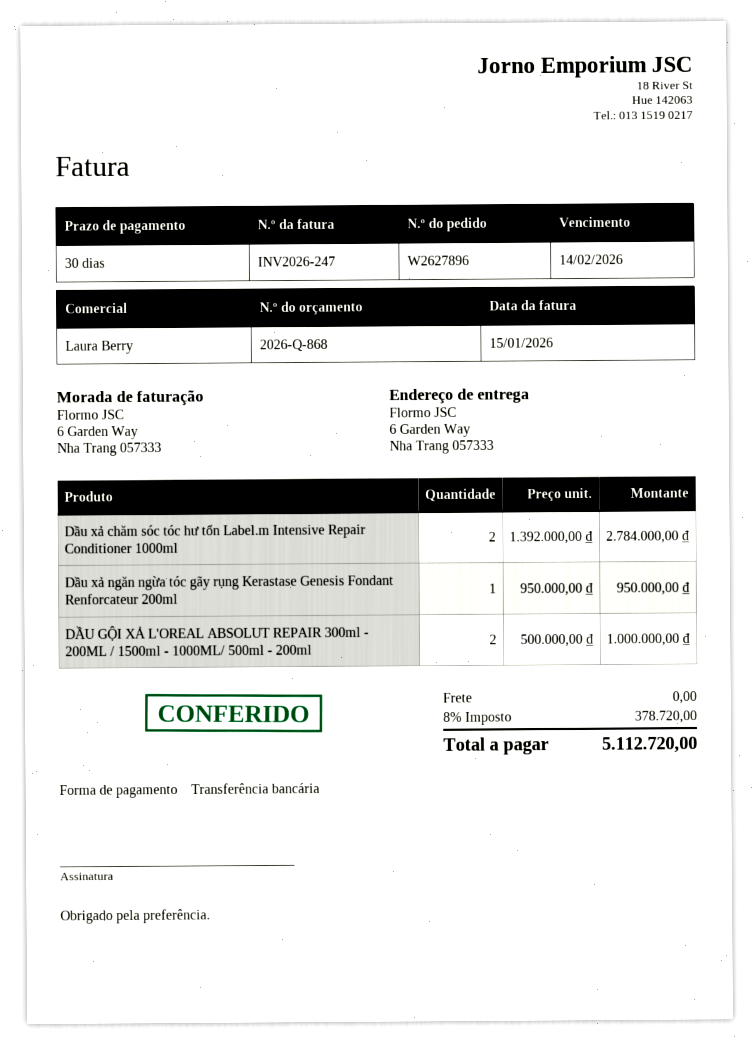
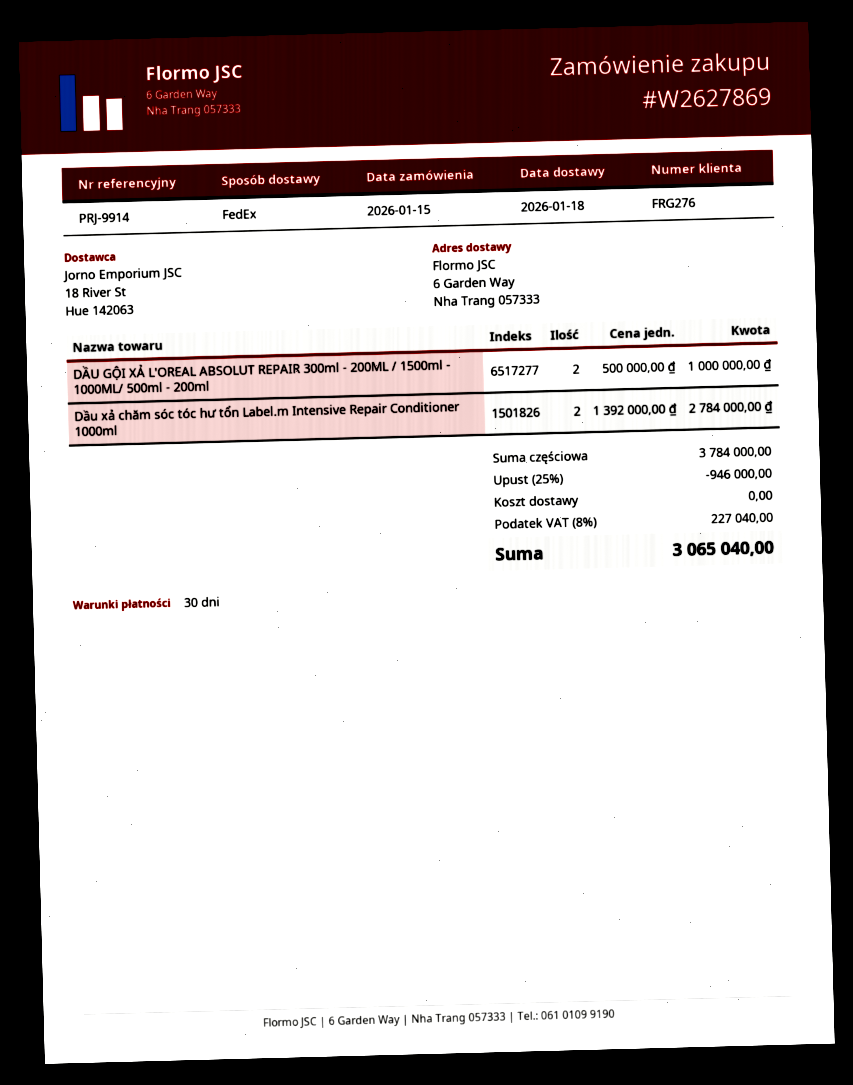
order number: W2627896 -> W2627869
Dầu xả ngăn ngừa tóc gãy rụng Kerastase Genesis Fondant Renforcateur 200ml: 1 x 950000.00 = 950000.00 -> none
discount: none -> 25% = 946000.00
tax: 8% = 378720.00 -> 8% = 227040.00
total: 5112720.00 -> 3065040.00

